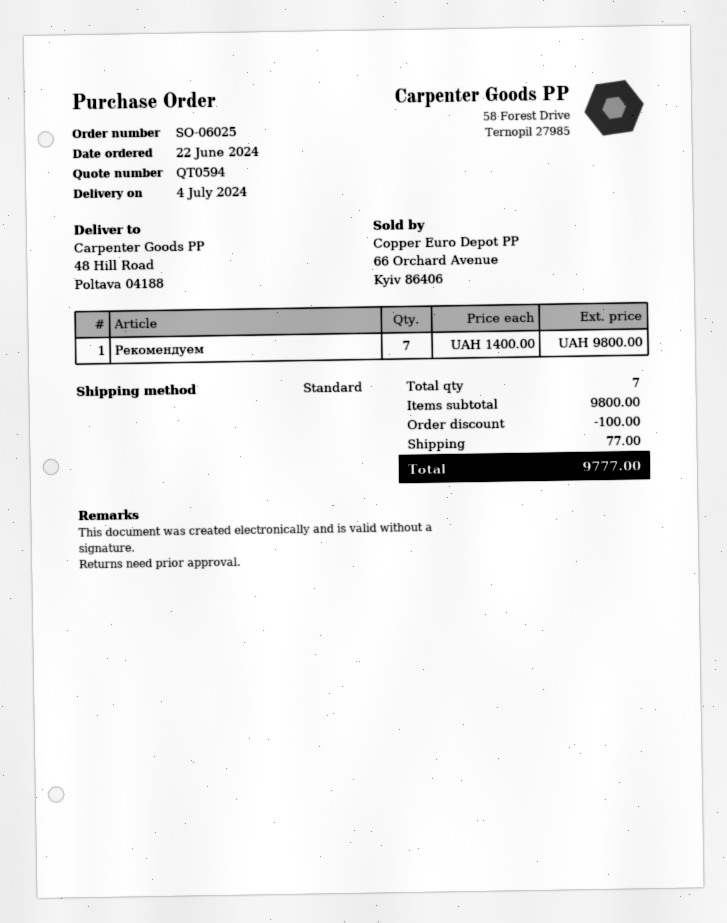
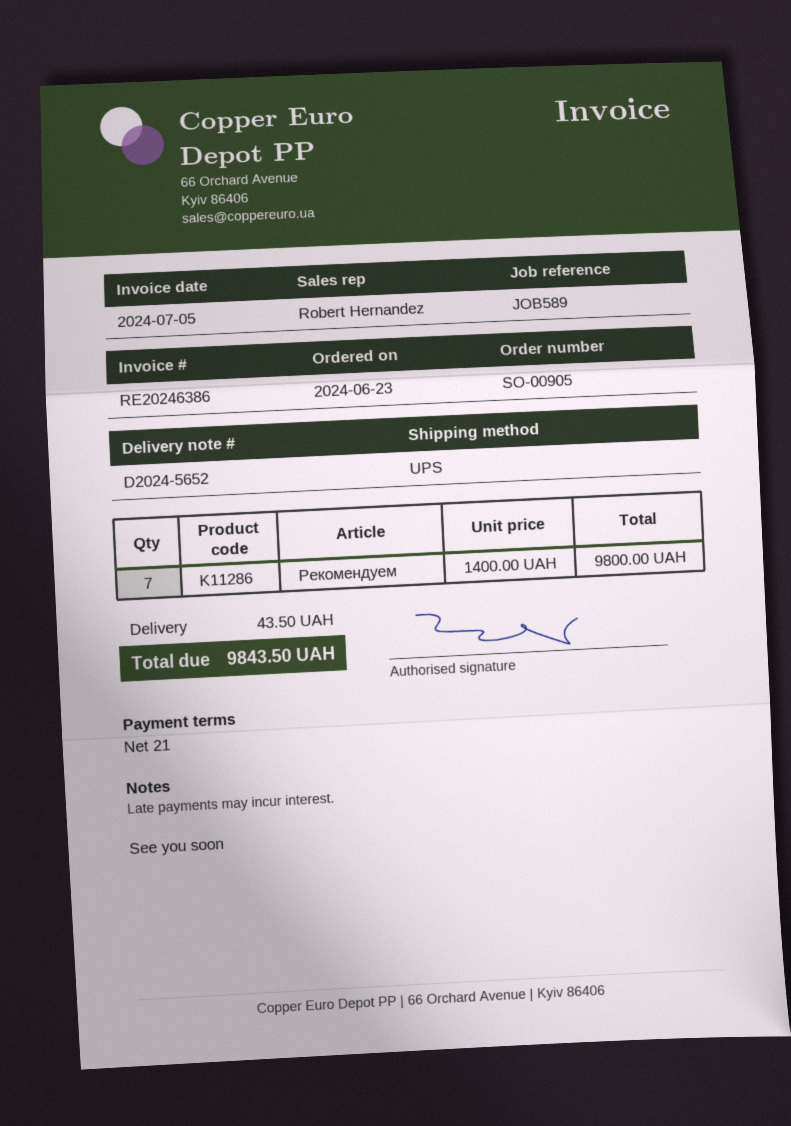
order number: SO-06025 -> SO-00905
order date: 2024-06-22 -> 2024-06-23
shipping method: standard -> UPS
discount: 100.00 -> none
shipping: 77.00 -> 43.50
total: 9777.00 -> 9843.50

